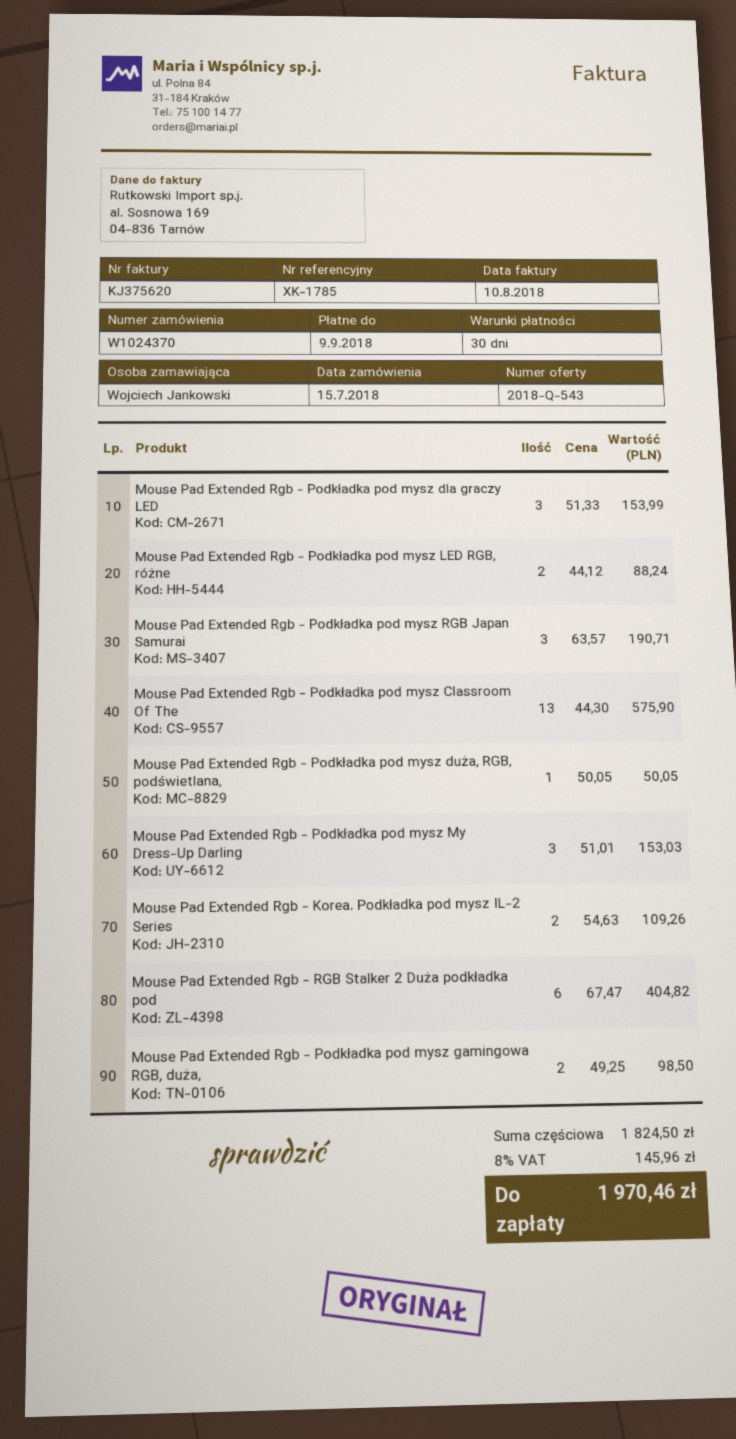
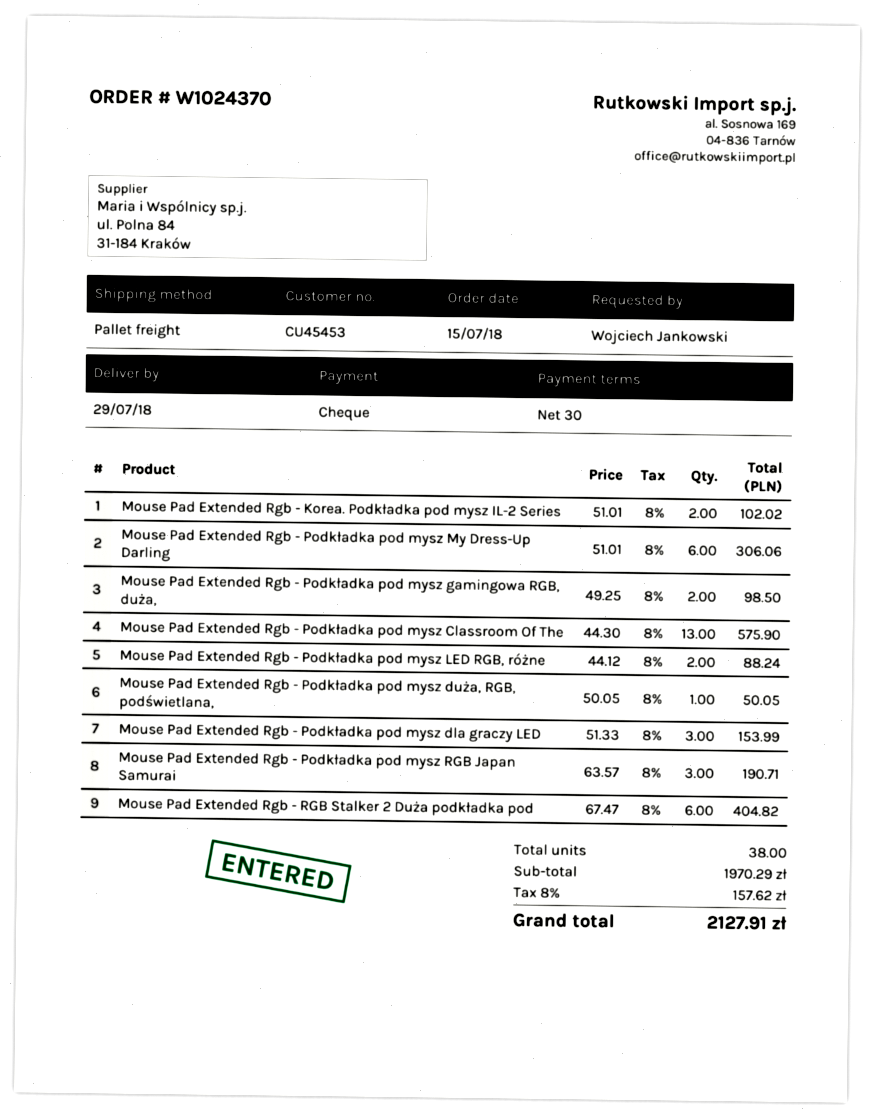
Mouse Pad Extended Rgb - Podkładka pod mysz My Dress-Up Darling: 3 x 51.01 = 153.03 -> 6 x 51.01 = 306.06
Mouse Pad Extended Rgb - Korea. Podkładka pod mysz IL-2 Series: 2 x 54.63 = 109.26 -> 2 x 51.01 = 102.02
subtotal: 1824.50 -> 1970.29
tax: 8% = 145.96 -> 8% = 157.62
total: 1970.46 -> 2127.91

